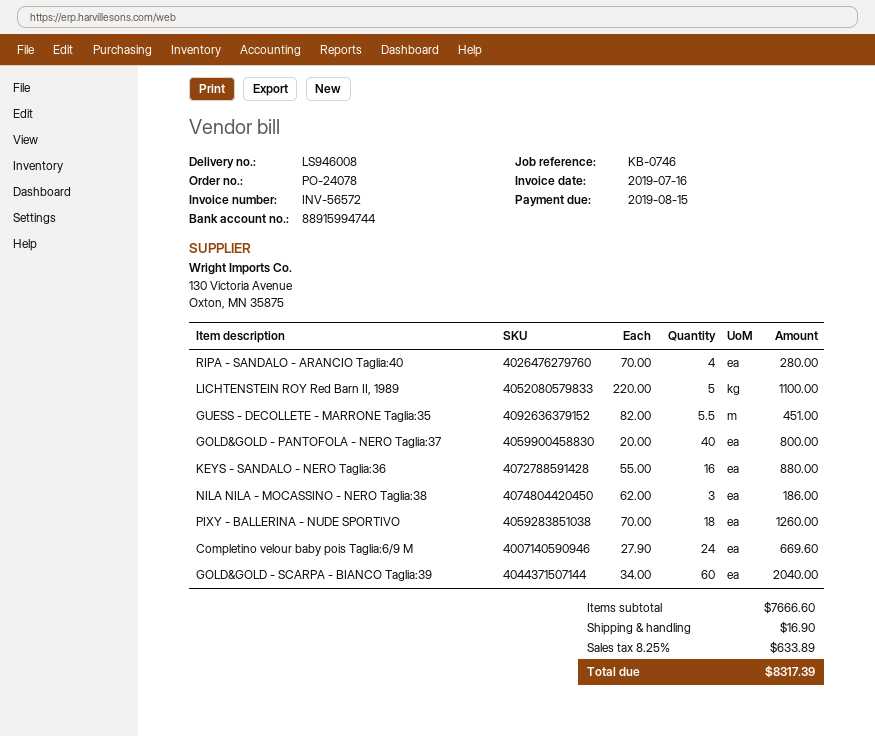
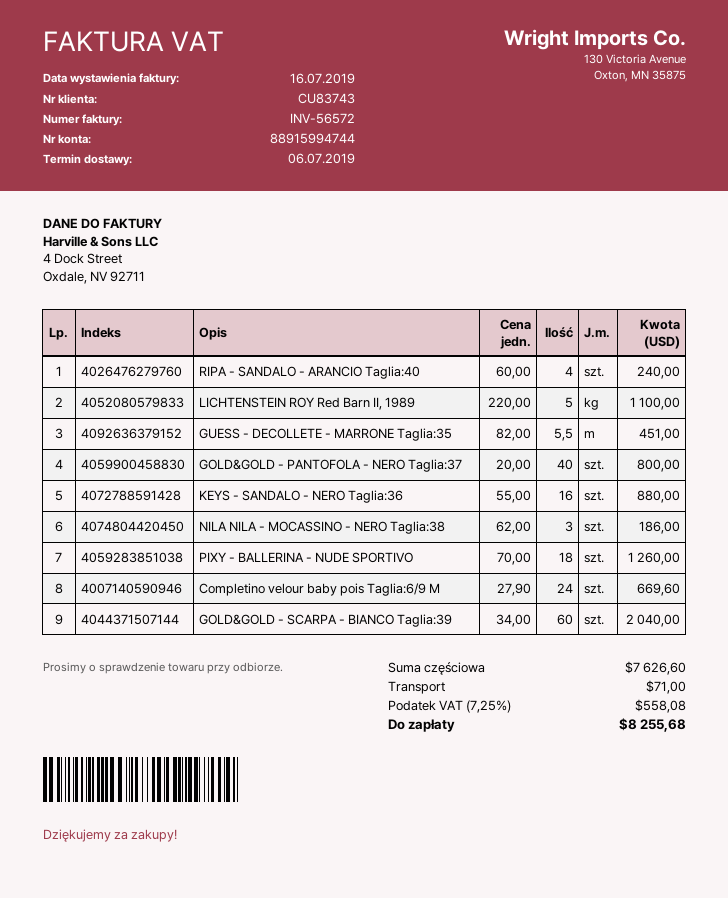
RIPA - SANDALO - ARANCIO Taglia:40: 4 x 70.00 = 280.00 -> 4 x 60.00 = 240.00
subtotal: 7666.60 -> 7626.60
shipping: 16.90 -> 71.00
tax: 8.25% = 633.89 -> 7.25% = 558.08
total: 8317.39 -> 8255.68

